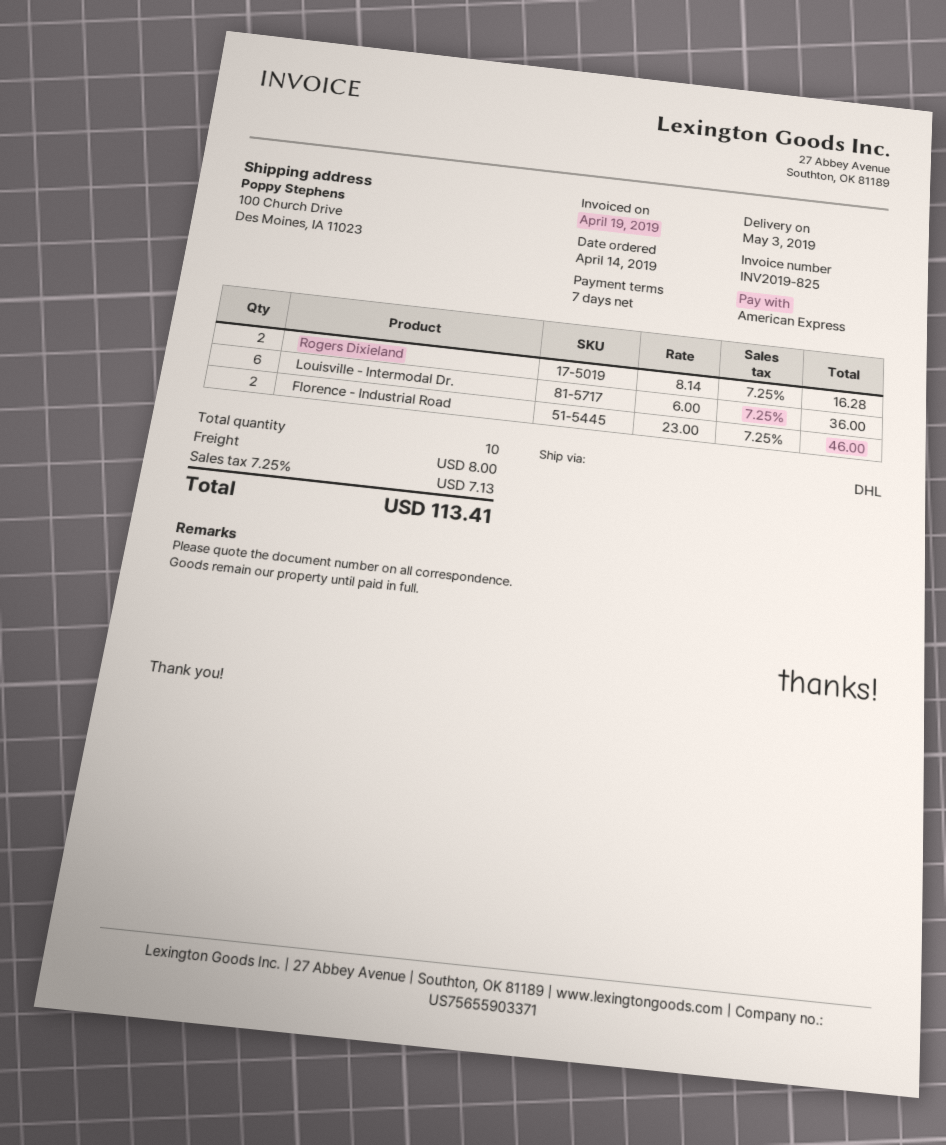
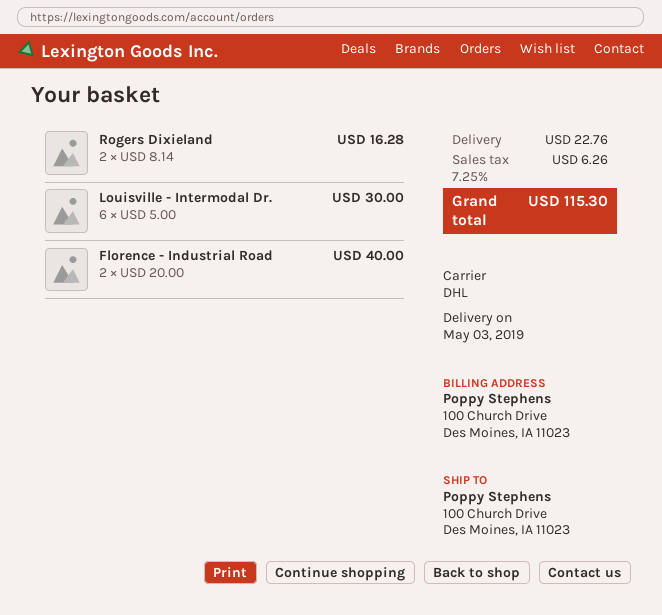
Louisville - Intermodal Dr.: 6 x 6.00 = 36.00 -> 6 x 5.00 = 30.00
Florence - Industrial Road: 2 x 23.00 = 46.00 -> 2 x 20.00 = 40.00
shipping: 8.00 -> 22.76
tax: 7.25% = 7.13 -> 7.25% = 6.26
total: 113.41 -> 115.30

